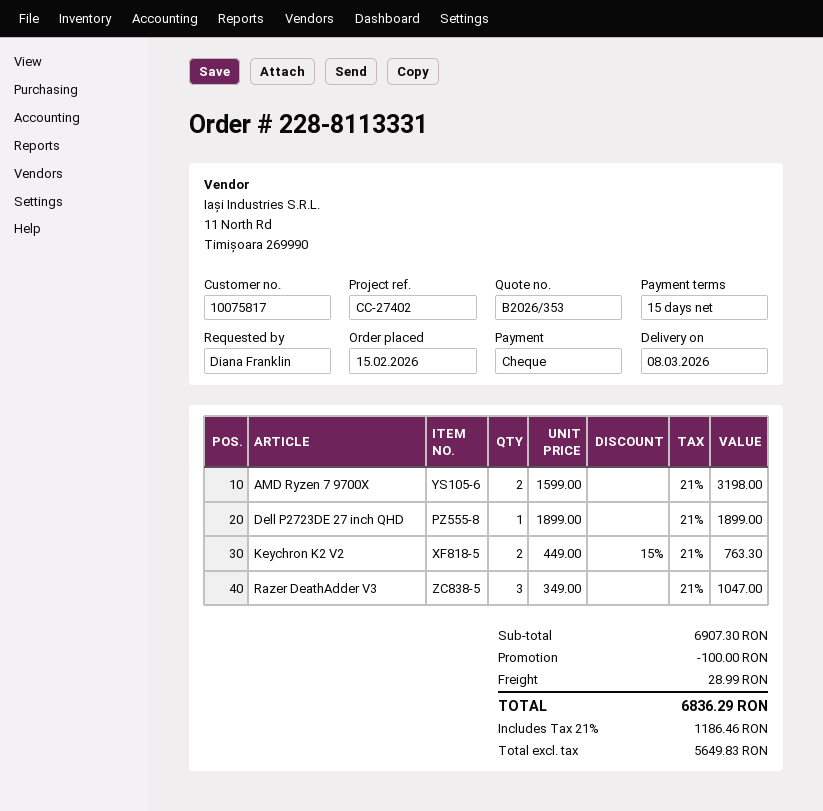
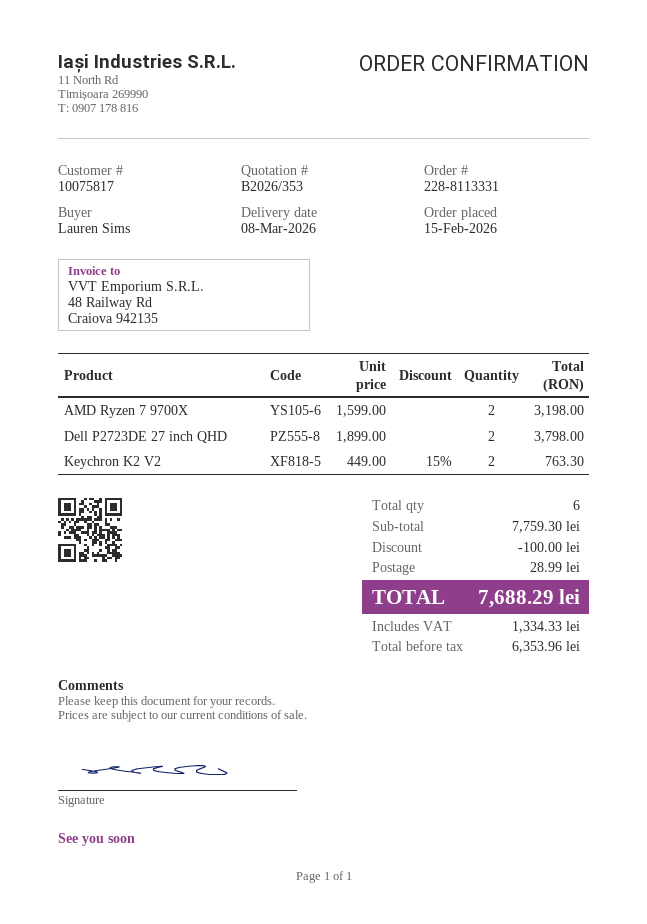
ordered by: Diana Franklin -> Lauren Sims
Dell P2723DE 27 inch QHD: 1 x 1899.00 = 1899.00 -> 2 x 1899.00 = 3798.00
Razer DeathAdder V3: 3 x 349.00 = 1047.00 -> none
subtotal: 6907.30 -> 7759.30
net: 5649.83 -> 6353.96
tax: 1186.46 -> 1334.33
total: 6836.29 -> 7688.29

